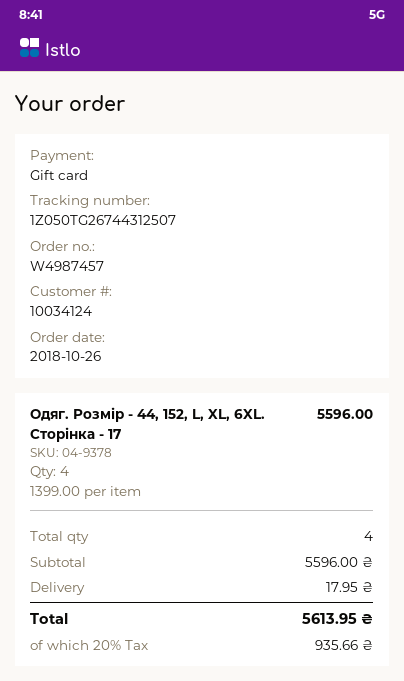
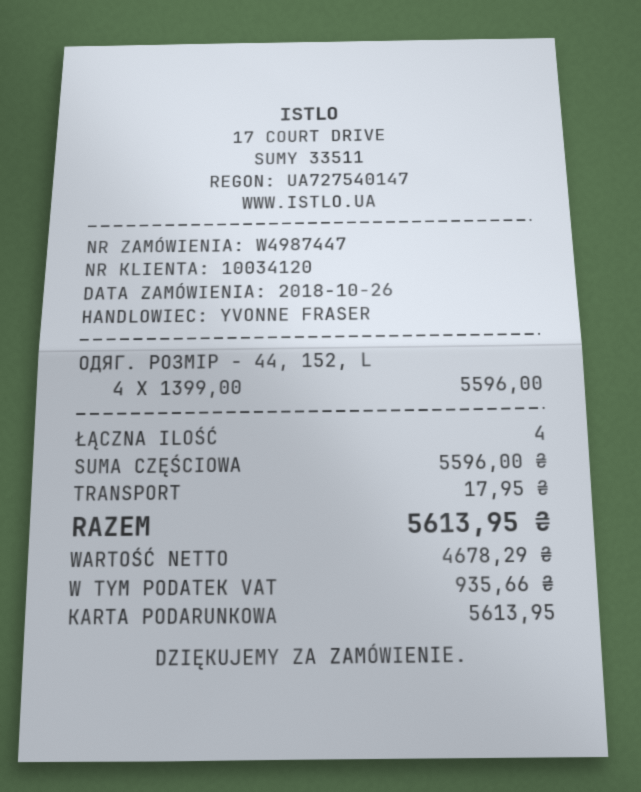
order number: W4987457 -> W4987447
customer number: 10034124 -> 10034120

